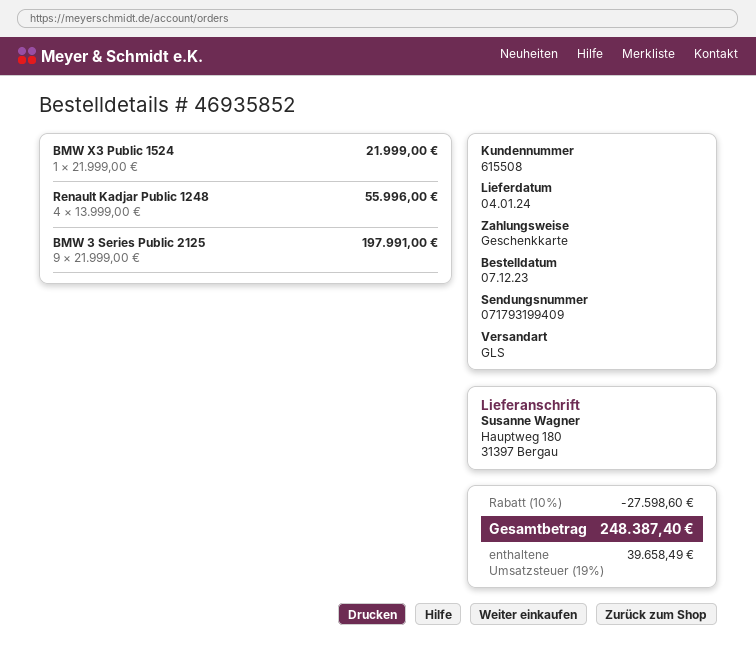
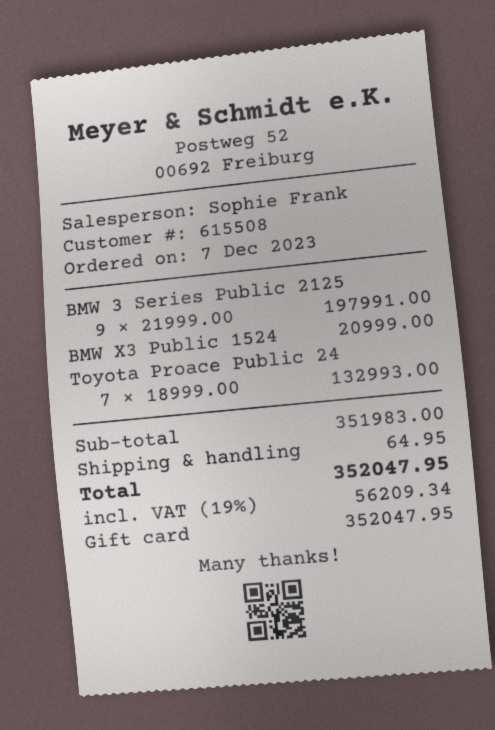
BMW X3 Public 1524: 1 x 21999.00 = 21999.00 -> 1 x 20999.00 = 20999.00
Renault Kadjar Public 1248: 4 x 13999.00 = 55996.00 -> none
Toyota Proace Public 24: none -> 7 x 18999.00 = 132993.00
discount: 10% = 27598.60 -> none
shipping: none -> 64.95
tax: 19% = 39658.49 -> 19% = 56209.34
total: 248387.40 -> 352047.95

